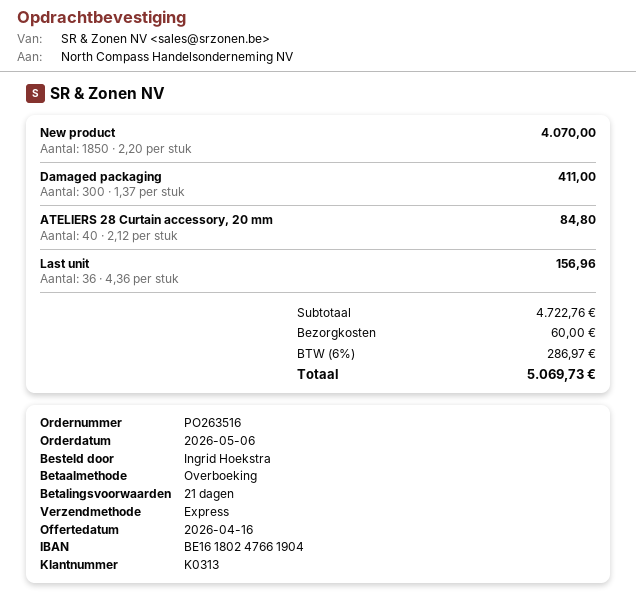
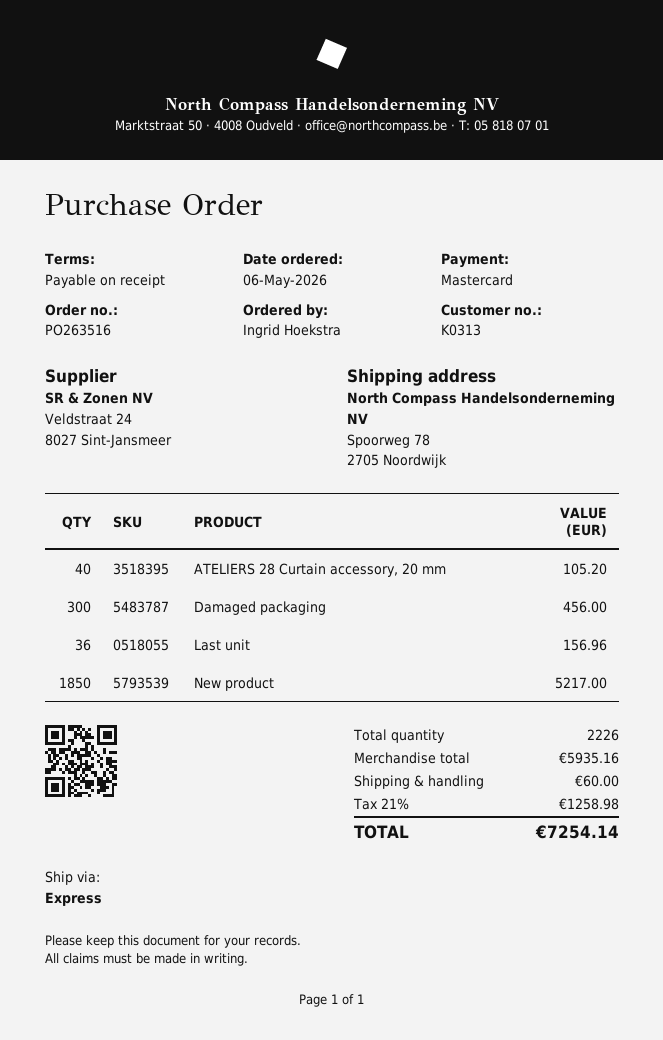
payment terms: 21 days -> on receipt
payment method: bank transfer -> Mastercard
New product: 1850 for 4070.00 -> 1850 for 5217.00
Damaged packaging: 300 for 411.00 -> 300 for 456.00
ATELIERS 28 Curtain accessory, 20 mm: 40 for 84.80 -> 40 for 105.20
subtotal: 4722.76 -> 5935.16
tax: 6% = 286.97 -> 21% = 1258.98
total: 5069.73 -> 7254.14

